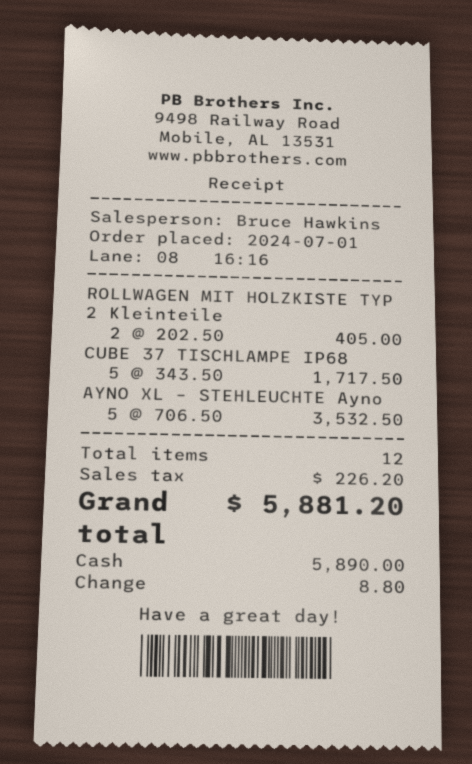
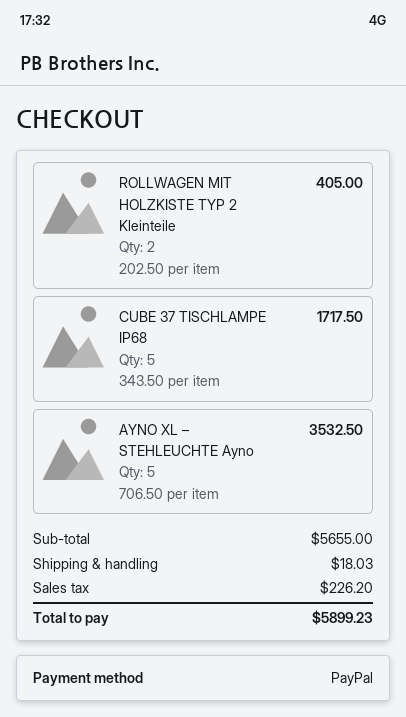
payment method: cash -> PayPal
shipping: none -> 18.03
total: 5881.20 -> 5899.23

